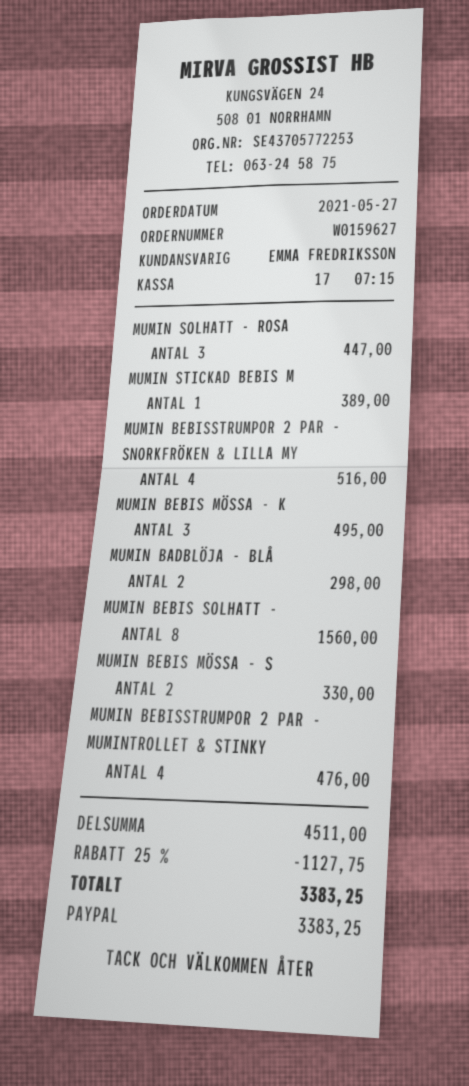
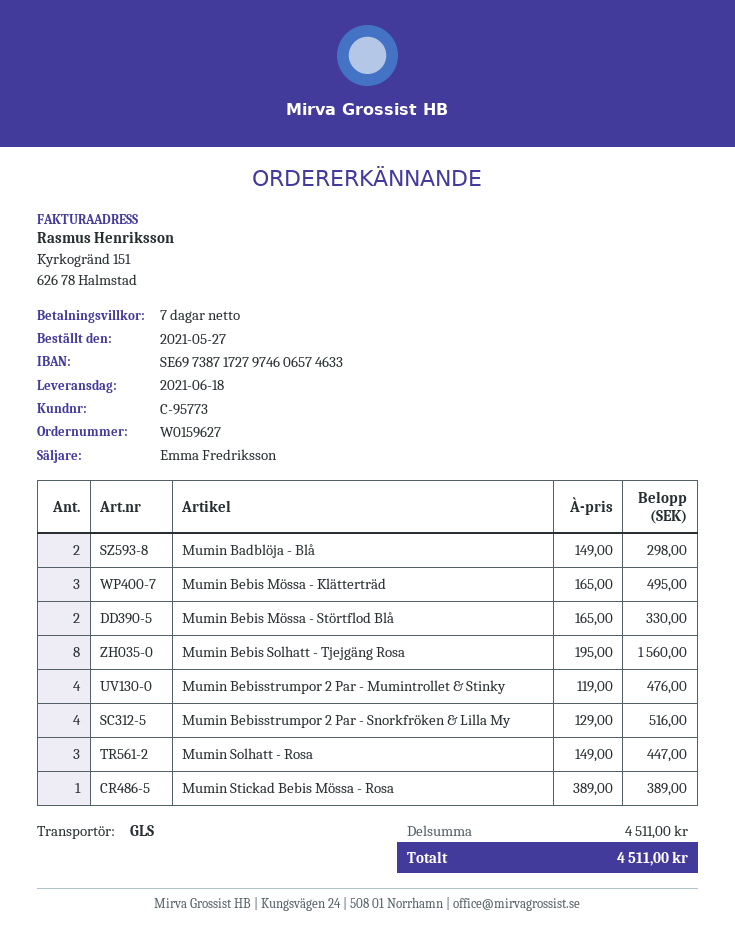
discount: 25% = 1127.75 -> none
total: 3383.25 -> 4511.00

